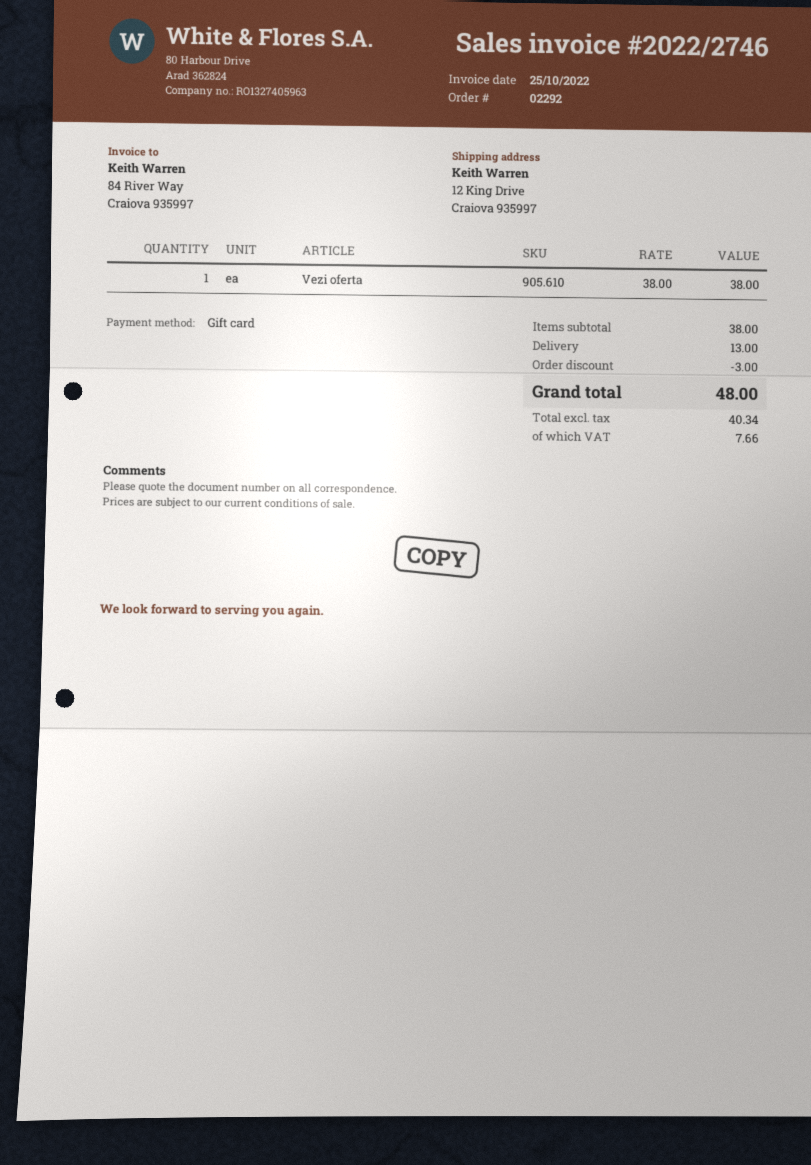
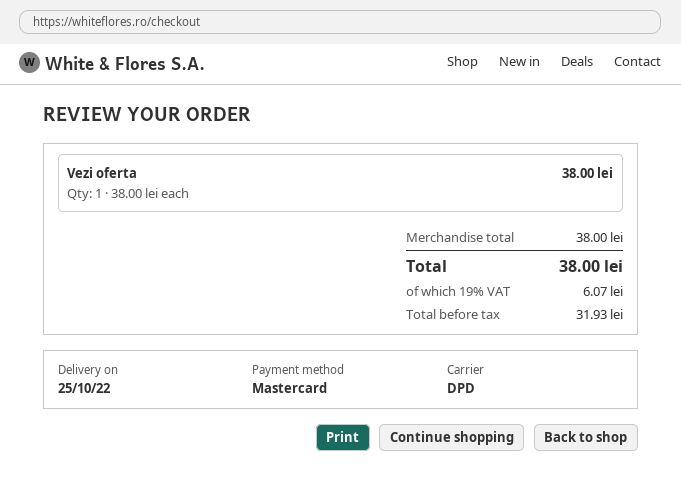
payment method: gift card -> Mastercard
discount: 3.00 -> none
shipping: 13.00 -> none
net: 40.34 -> 31.93
tax: 7.66 -> 6.07
total: 48.00 -> 38.00

